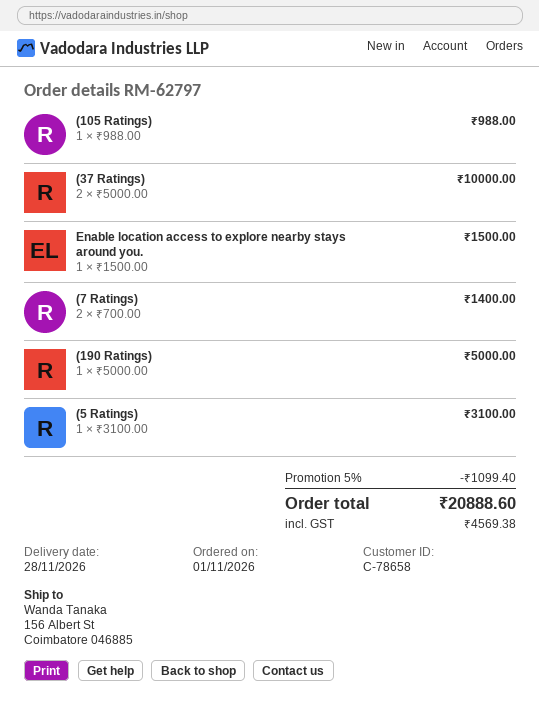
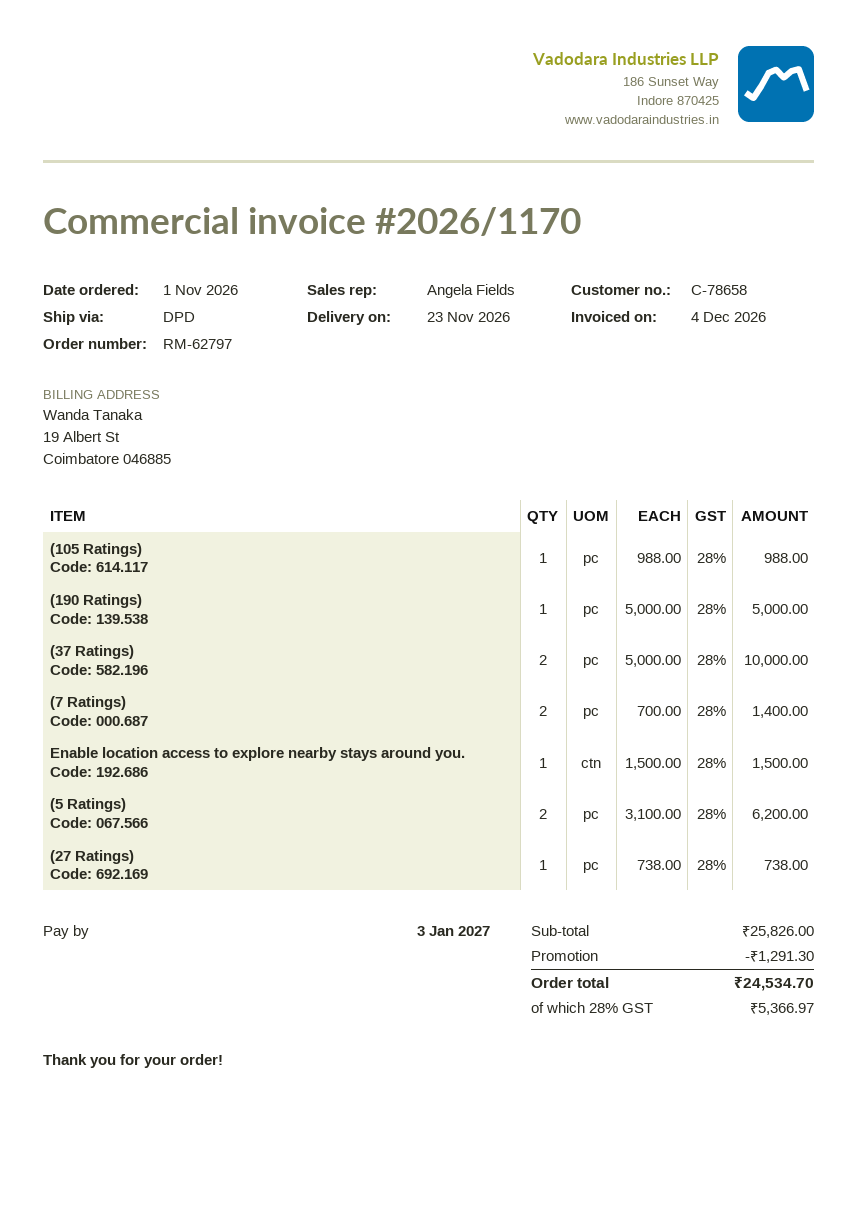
delivery date: 2026-11-28 -> 2026-11-23
(5 Ratings): 1 x 3100.00 = 3100.00 -> 2 x 3100.00 = 6200.00
(27 Ratings): none -> 1 x 738.00 = 738.00
discount: 1099.40 -> 1291.30
tax: 4569.38 -> 5366.97
total: 20888.60 -> 24534.70

